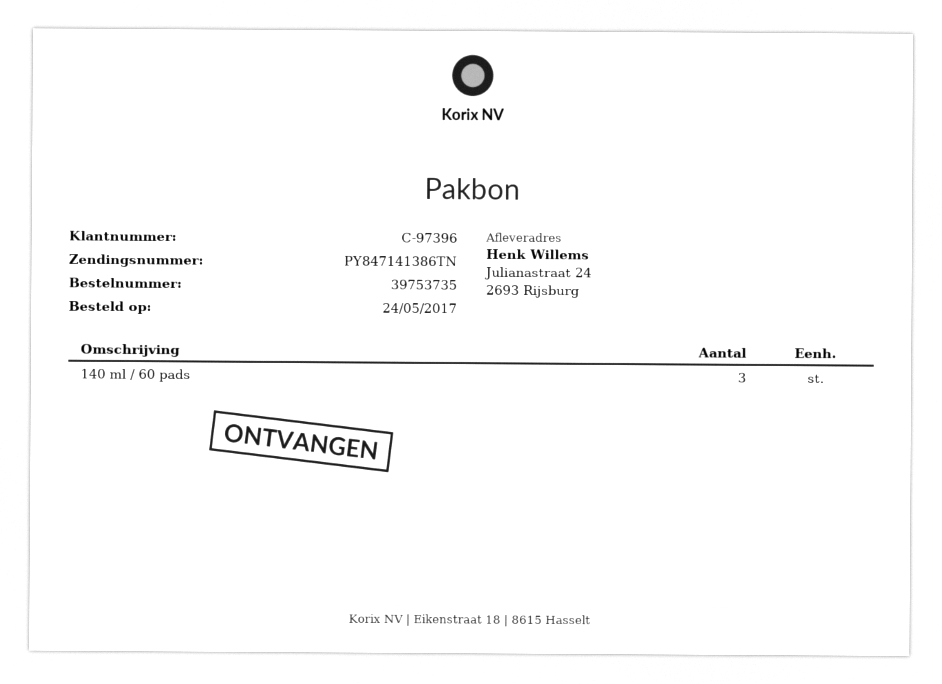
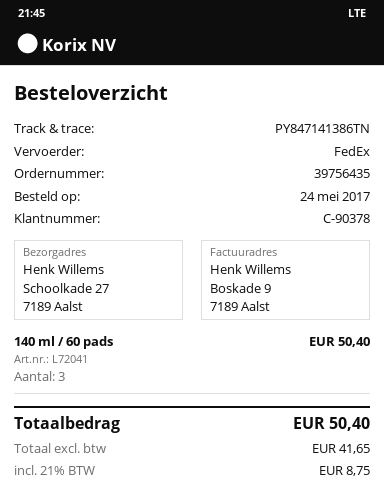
order number: 39753735 -> 39756435
customer number: C-97396 -> C-90378
ship to: Julianastraat 24, 2693 Rijsburg -> Schoolkade 27, 7189 Aalst

